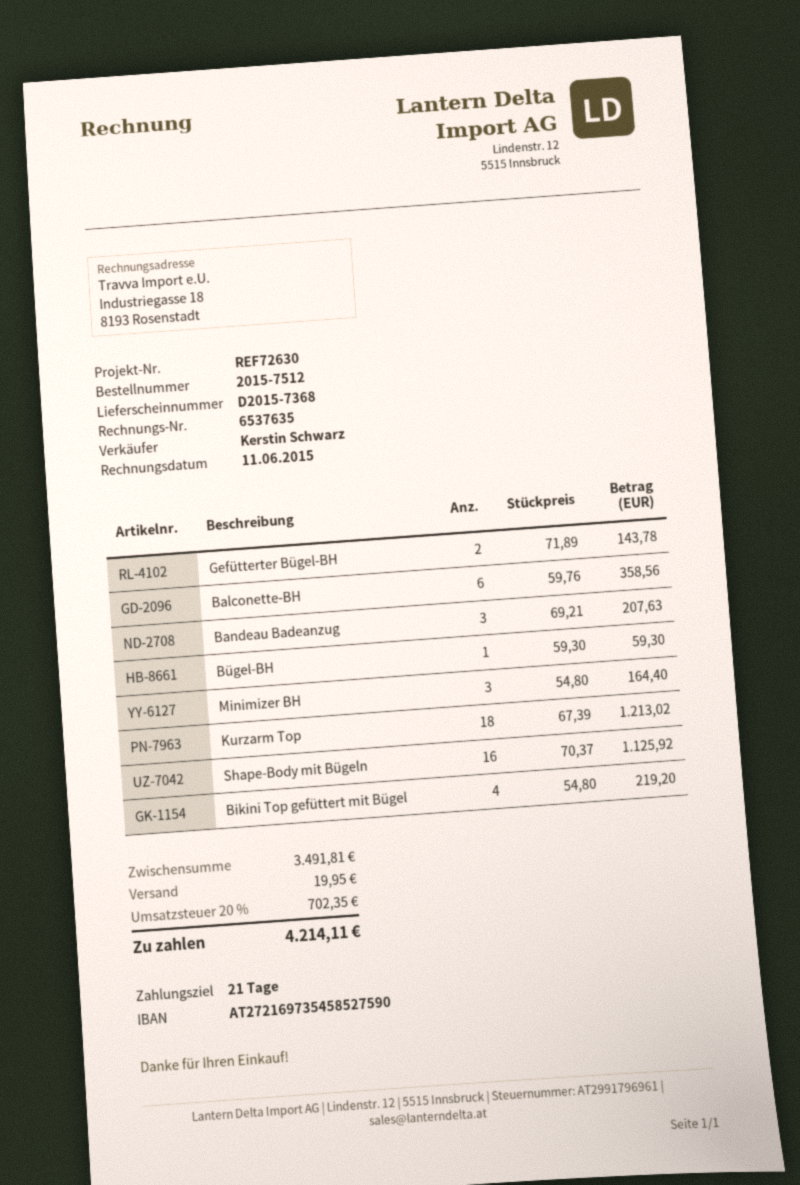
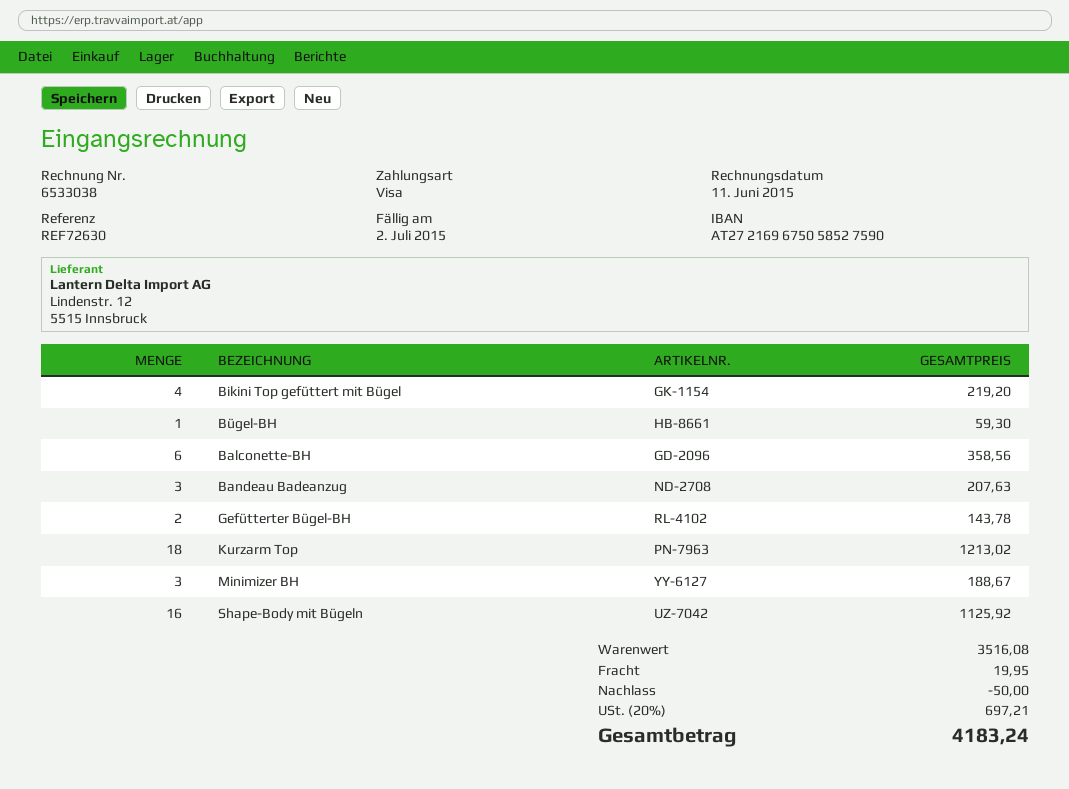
invoice number: 6537635 -> 6533038
bank account: AT272169735458527590 -> AT272169675058527590
Minimizer BH: 3 for 164.40 -> 3 for 188.67
subtotal: 3491.81 -> 3516.08
discount: none -> 50.00
tax: 20% = 702.35 -> 20% = 697.21
total: 4214.11 -> 4183.24

